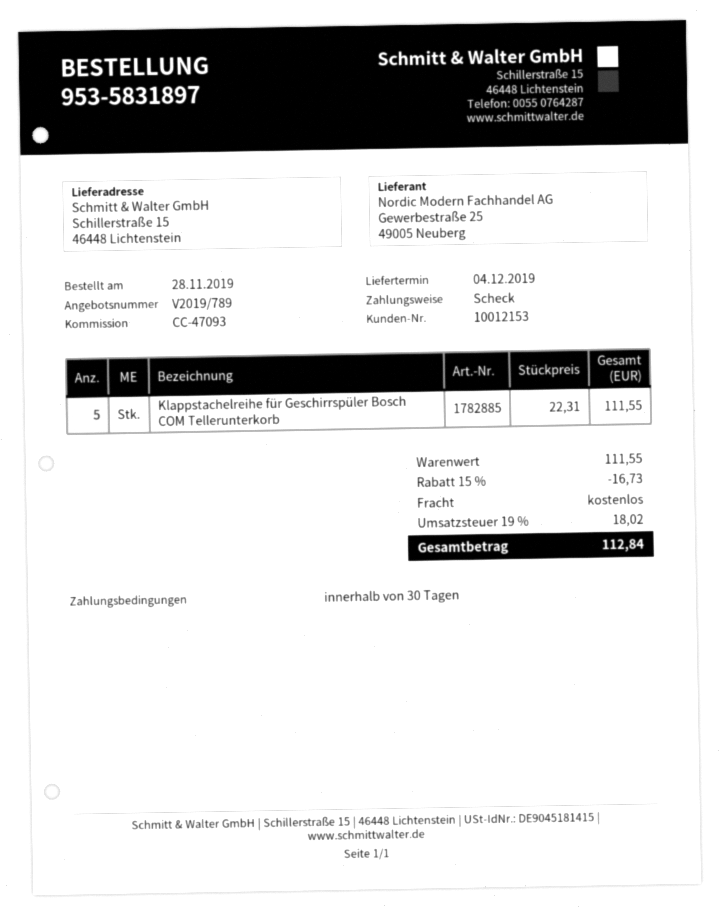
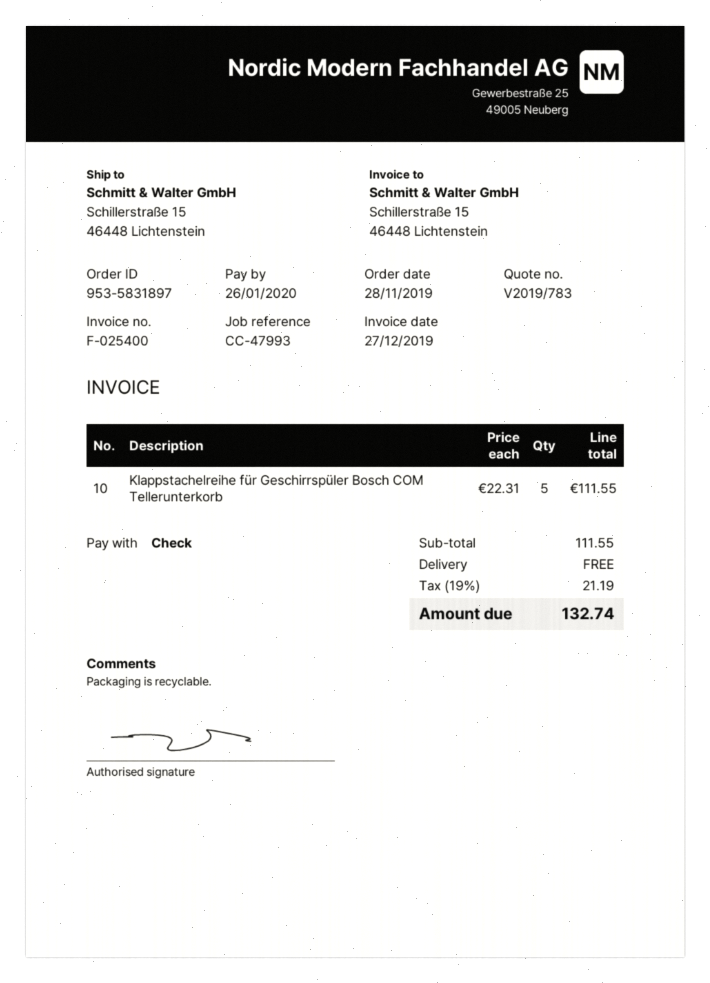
quote number: V2019/789 -> V2019/783
reference: CC-47093 -> CC-47993
discount: 15% = 16.73 -> none
tax: 19% = 18.02 -> 19% = 21.19
total: 112.84 -> 132.74

